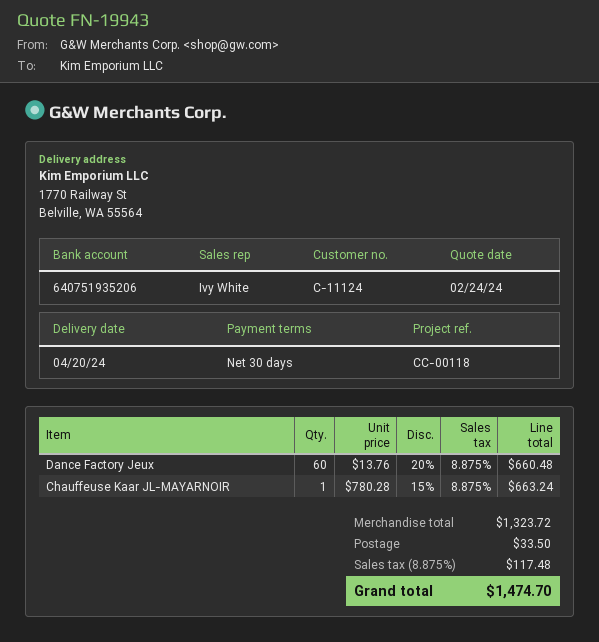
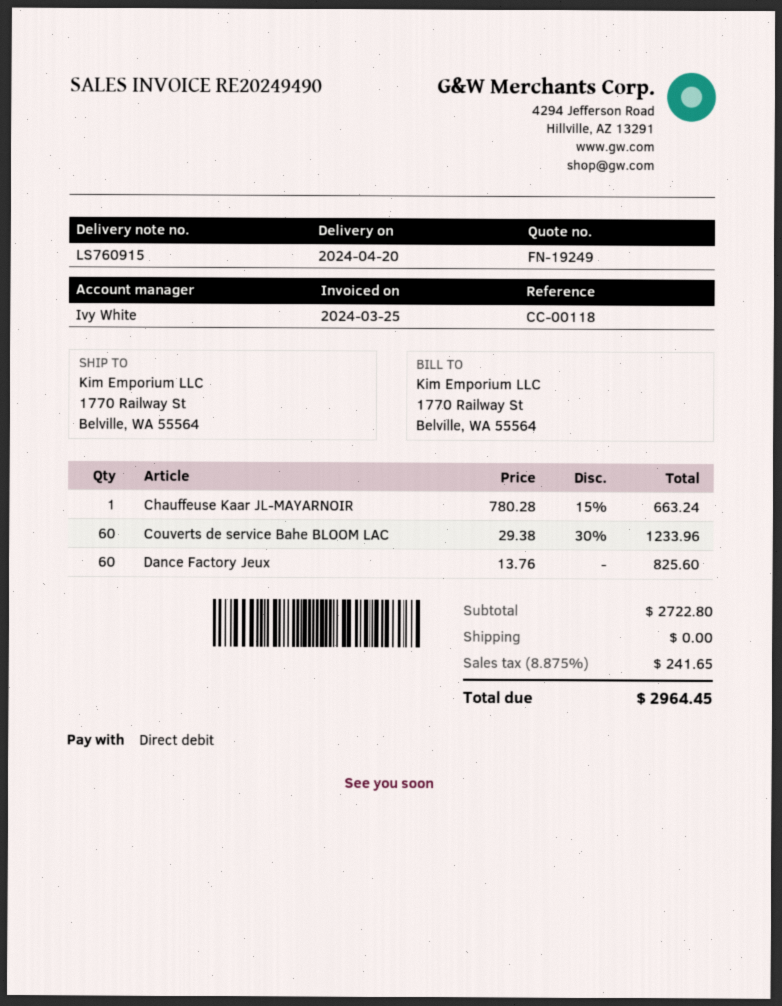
quote number: FN-19943 -> FN-19249
Dance Factory Jeux: 60 x 13.76 - 20% = 660.48 -> 60 x 13.76 = 825.60
Couverts de service Bahe BLOOM LAC: none -> 60 x 29.38 - 30% = 1233.96
subtotal: 1323.72 -> 2722.80
shipping: 33.50 -> 0.00
tax: 8.875% = 117.48 -> 8.875% = 241.65
total: 1474.70 -> 2964.45

